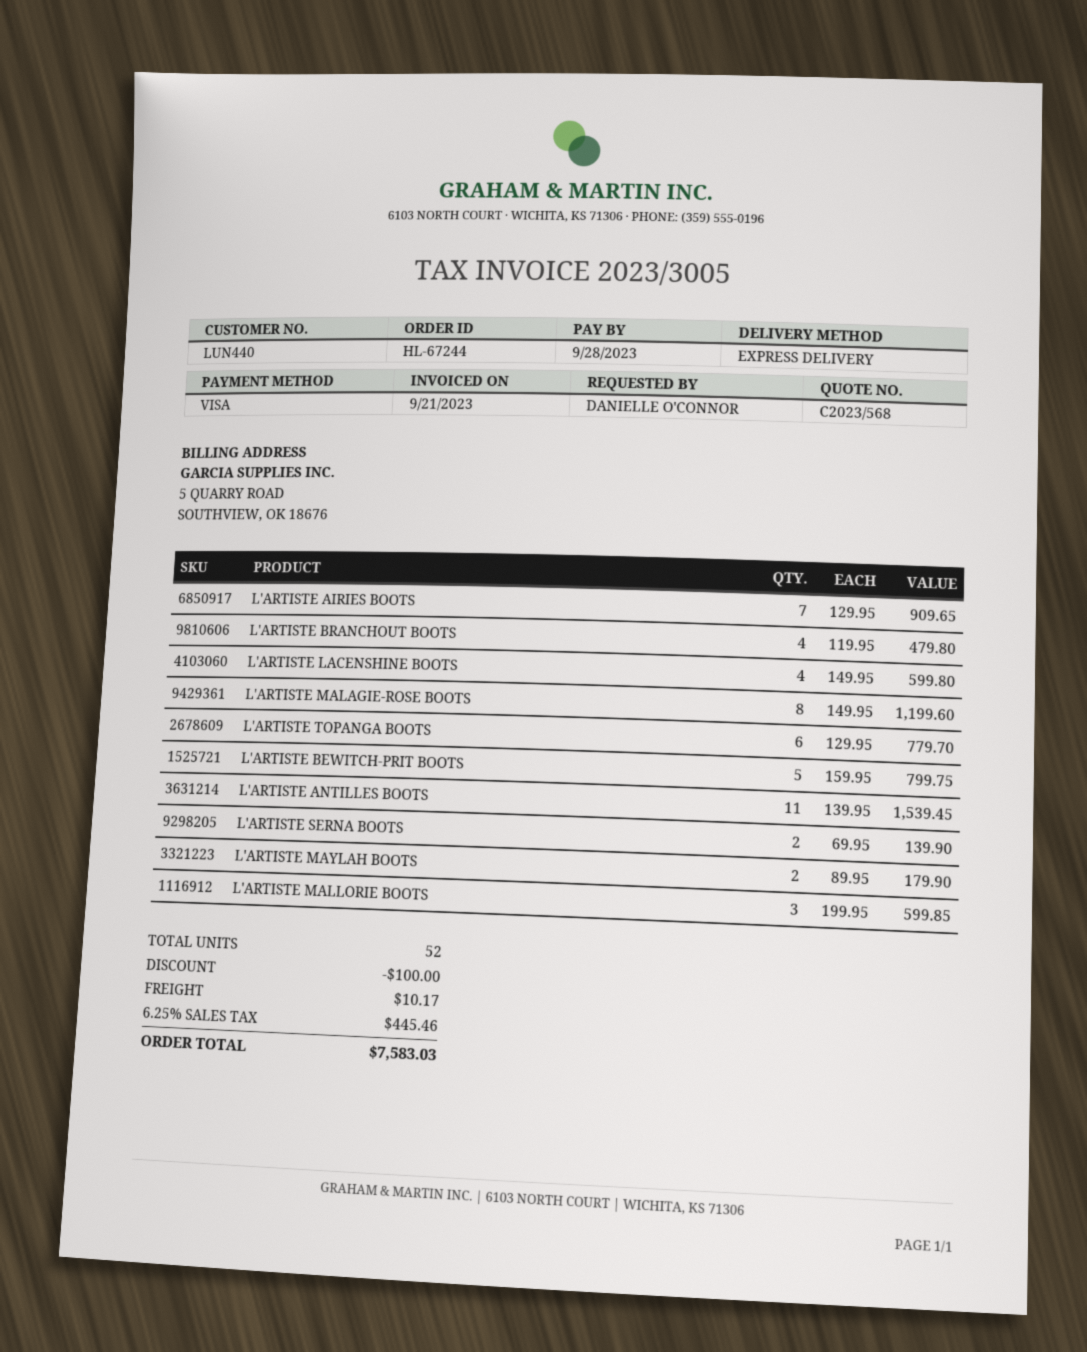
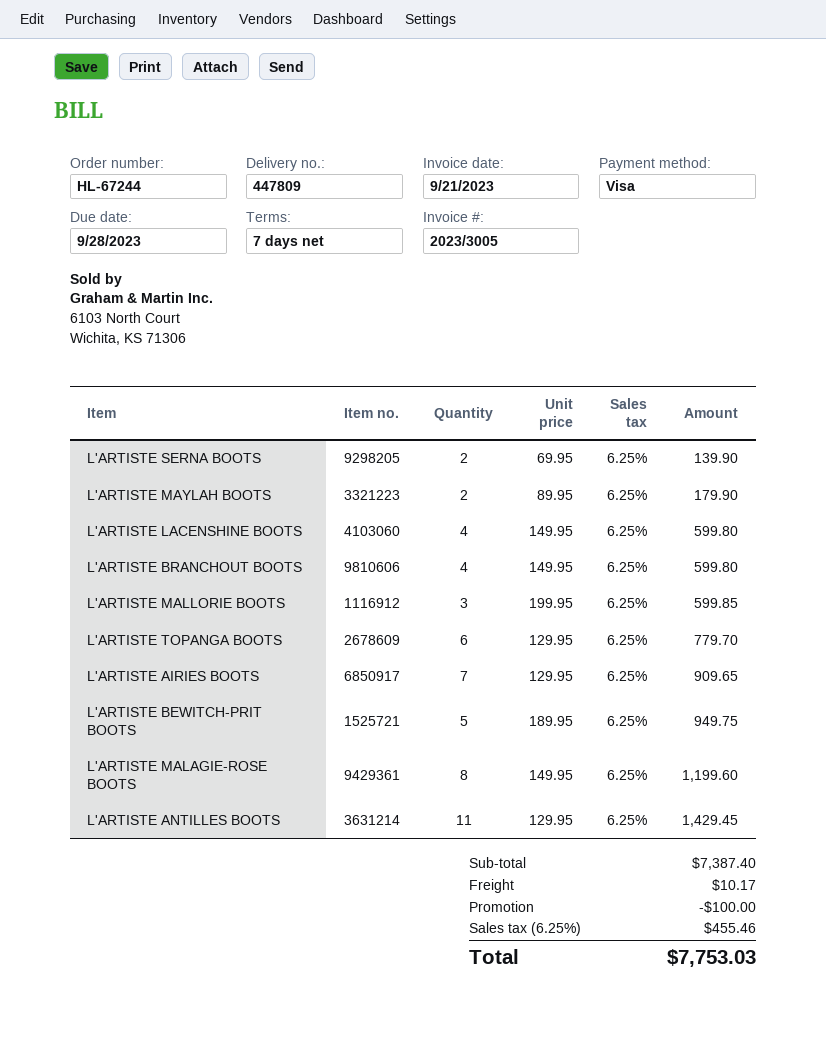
L'ARTISTE BRANCHOUT BOOTS: 4 x 119.95 = 479.80 -> 4 x 149.95 = 599.80
L'ARTISTE BEWITCH-PRIT BOOTS: 5 x 159.95 = 799.75 -> 5 x 189.95 = 949.75
L'ARTISTE ANTILLES BOOTS: 11 x 139.95 = 1539.45 -> 11 x 129.95 = 1429.45
tax: 6.25% = 445.46 -> 6.25% = 455.46
total: 7583.03 -> 7753.03

